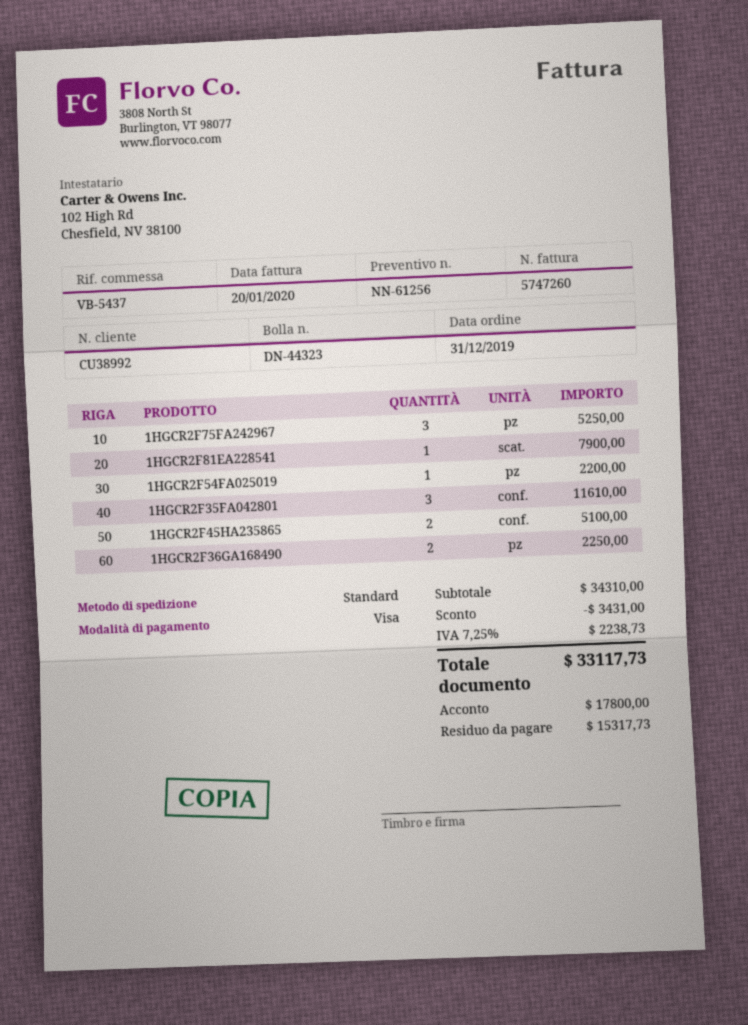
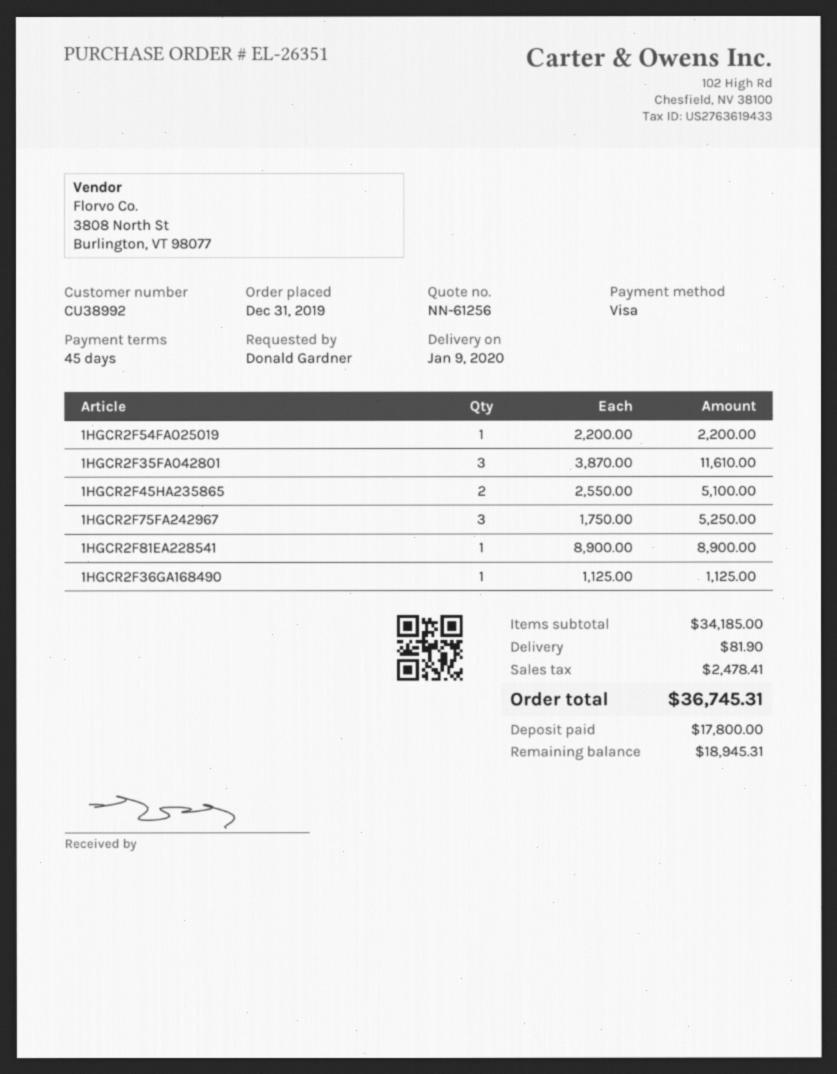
1HGCR2F81EA228541: 1 for 7900.00 -> 1 for 8900.00
1HGCR2F36GA168490: 2 for 2250.00 -> 1 for 1125.00
subtotal: 34310.00 -> 34185.00
discount: 3431.00 -> none
shipping: none -> 81.90
tax: 2238.73 -> 2478.41
total: 33117.73 -> 36745.31
balance: 15317.73 -> 18945.31

